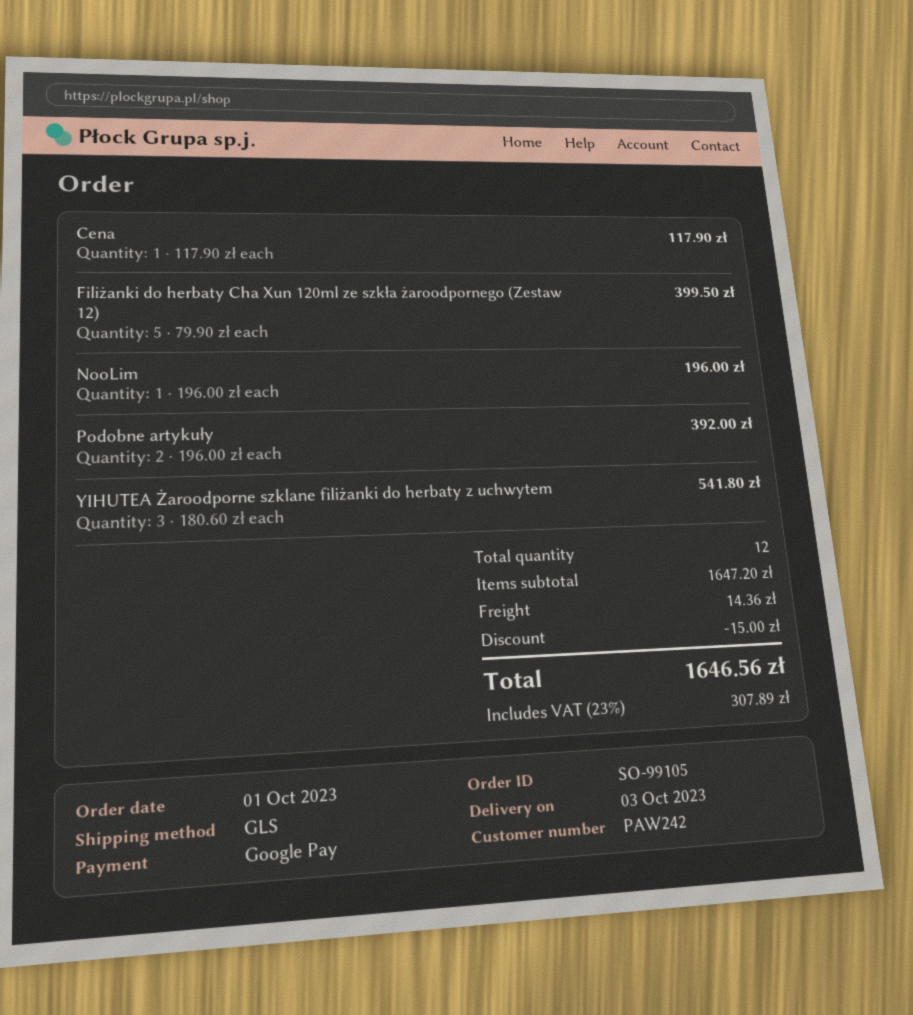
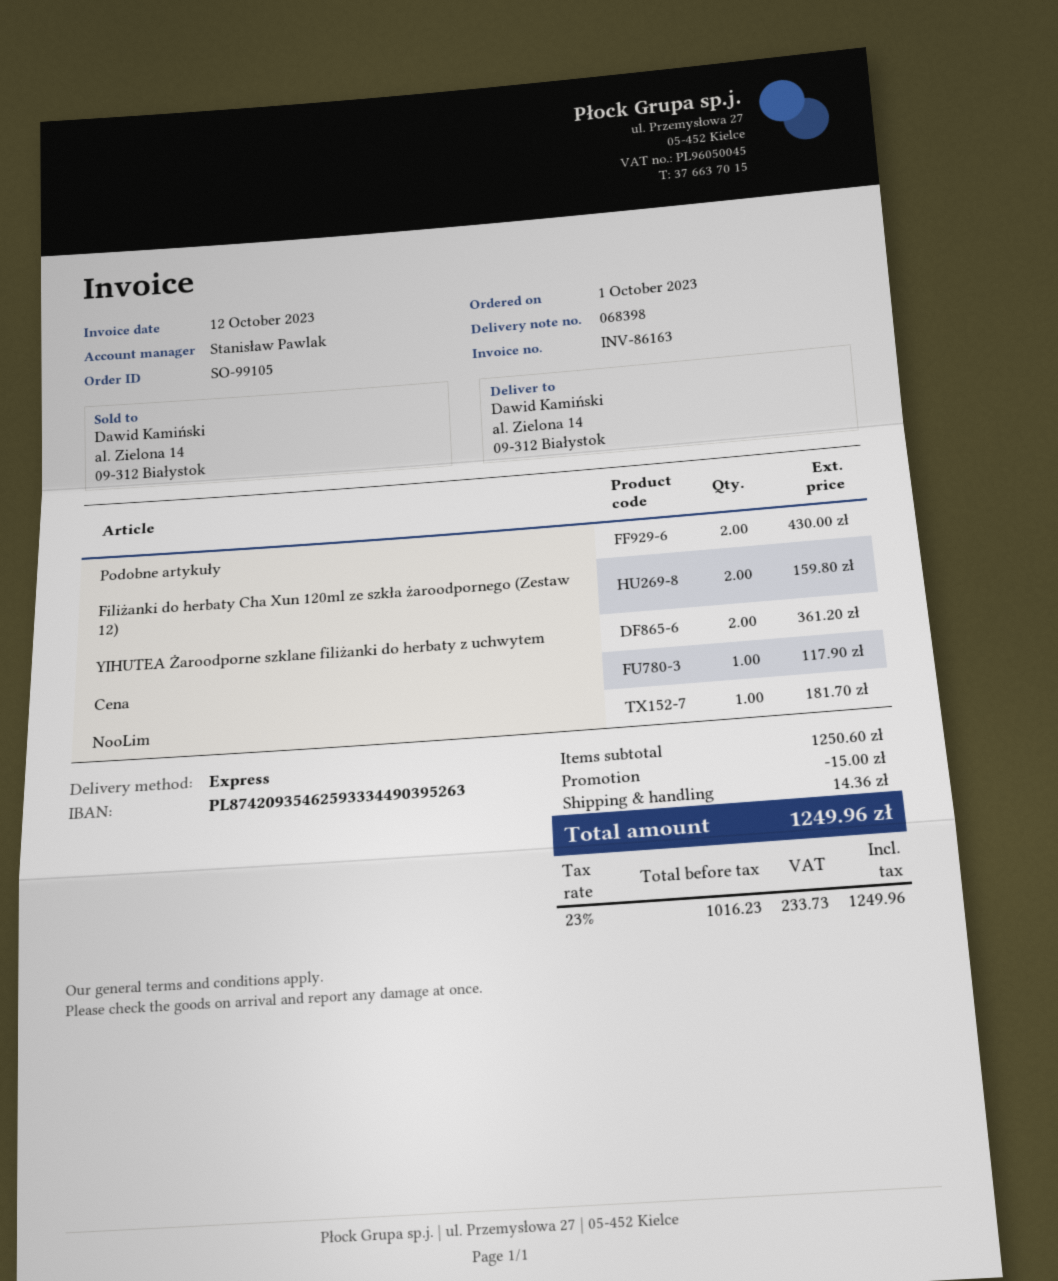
shipping method: GLS -> express
Filiżanki do herbaty Cha Xun 120ml ze szkła żaroodpornego (Zestaw 12): 5 for 399.50 -> 2 for 159.80
NooLim: 1 for 196.00 -> 1 for 181.70
Podobne artykuły: 2 for 392.00 -> 2 for 430.00
YIHUTEA Żaroodporne szklane filiżanki do herbaty z uchwytem: 3 for 541.80 -> 2 for 361.20
subtotal: 1647.20 -> 1250.60
tax: 23% = 307.89 -> 23% = 233.73
total: 1646.56 -> 1249.96

